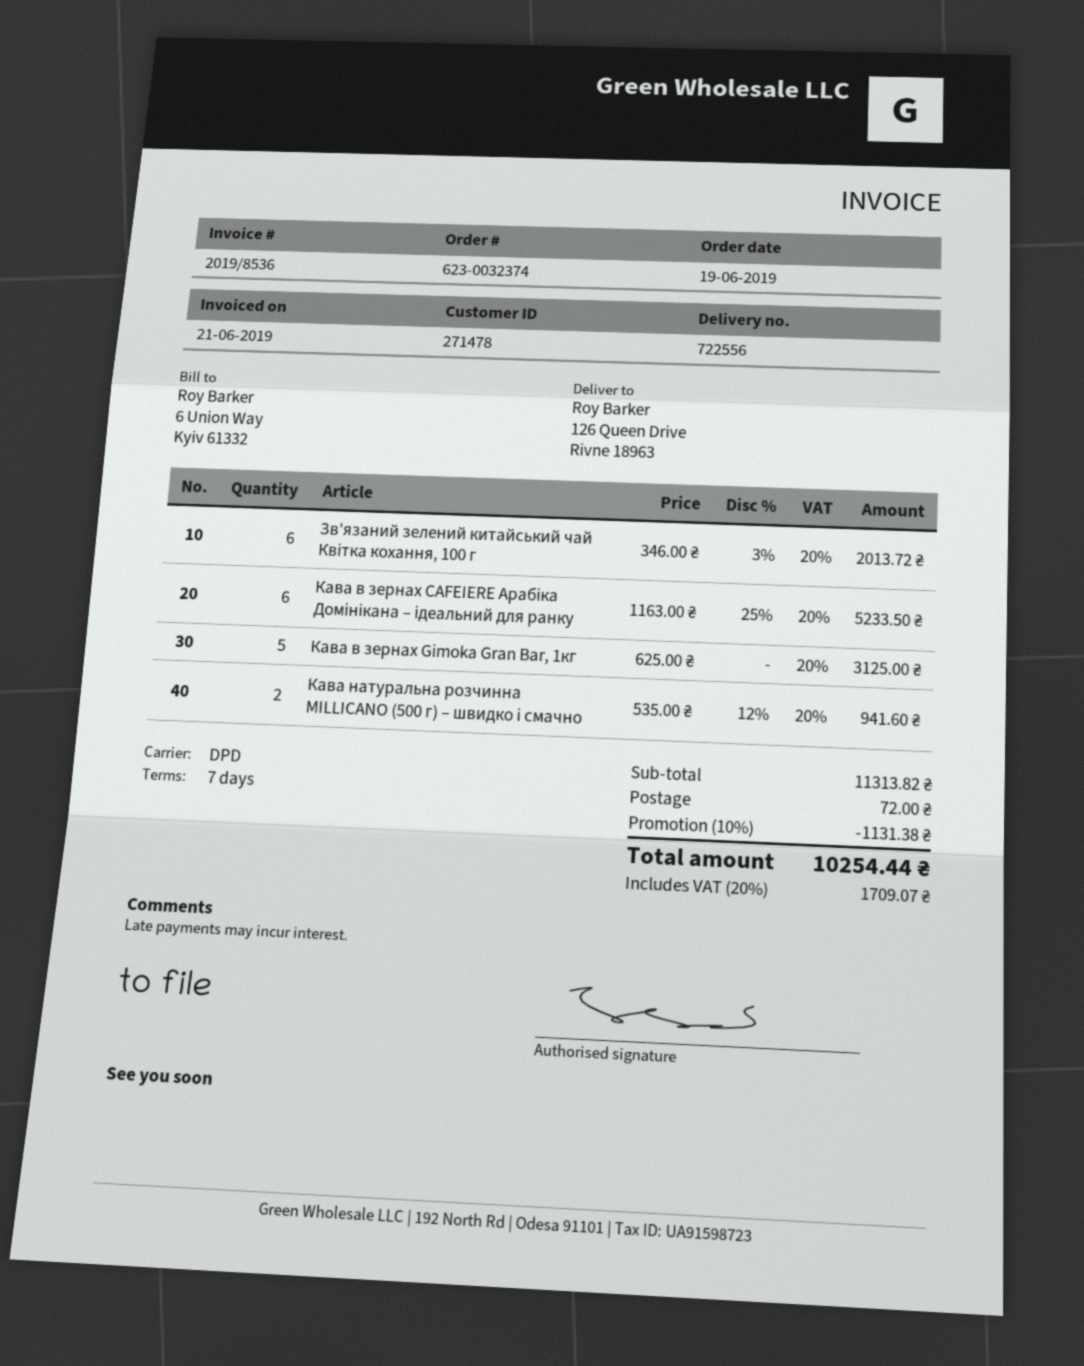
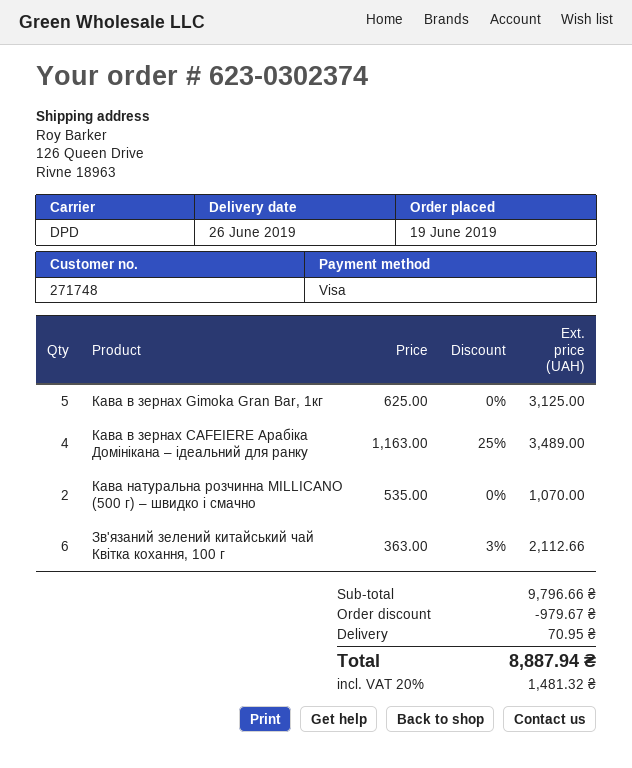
order number: 623-0032374 -> 623-0302374
customer number: 271478 -> 271748
Зв'язаний зелений китайський чай Квітка кохання, 100 г: 6 x 346.00 - 3% = 2013.72 -> 6 x 363.00 - 3% = 2112.66
Кава в зернах CAFEIERE Арабіка Домінікана – ідеальний для ранку: 6 x 1163.00 - 25% = 5233.50 -> 4 x 1163.00 - 25% = 3489.00
Кава натуральна розчинна MILLICANO (500 г) – швидко і смачно: 2 x 535.00 - 12% = 941.60 -> 2 x 535.00 = 1070.00
subtotal: 11313.82 -> 9796.66
discount: 1131.38 -> 979.67
shipping: 72.00 -> 70.95
tax: 20% = 1709.07 -> 20% = 1481.32
total: 10254.44 -> 8887.94

